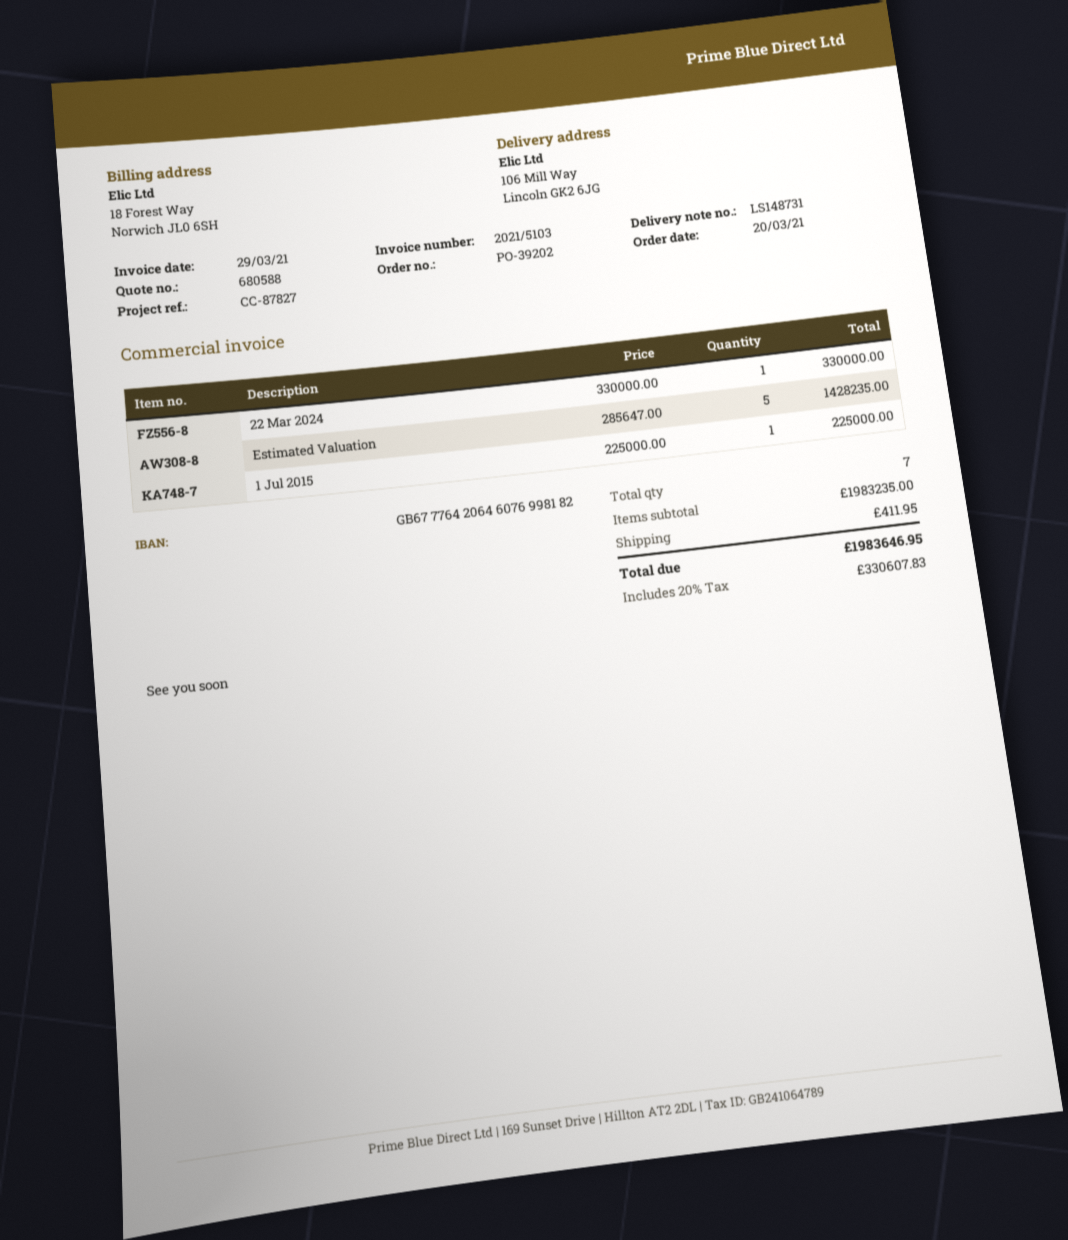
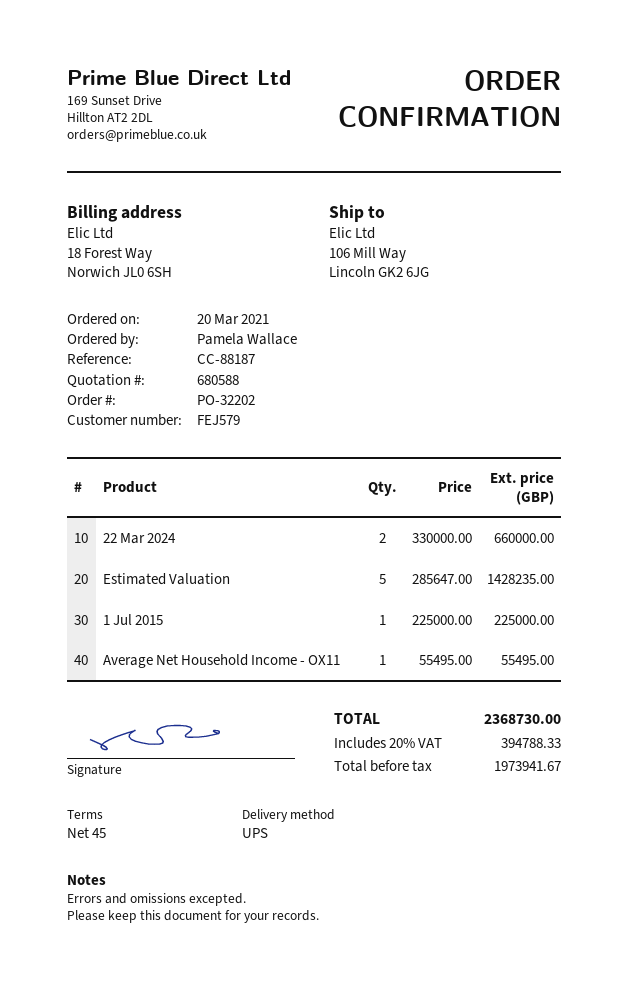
order number: PO-39202 -> PO-32202
reference: CC-87827 -> CC-88187
22 Mar 2024: 1 x 330000.00 = 330000.00 -> 2 x 330000.00 = 660000.00
Average Net Household Income - OX11: none -> 1 x 55495.00 = 55495.00
shipping: 411.95 -> none
tax: 20% = 330607.83 -> 20% = 394788.33
total: 1983646.95 -> 2368730.00

